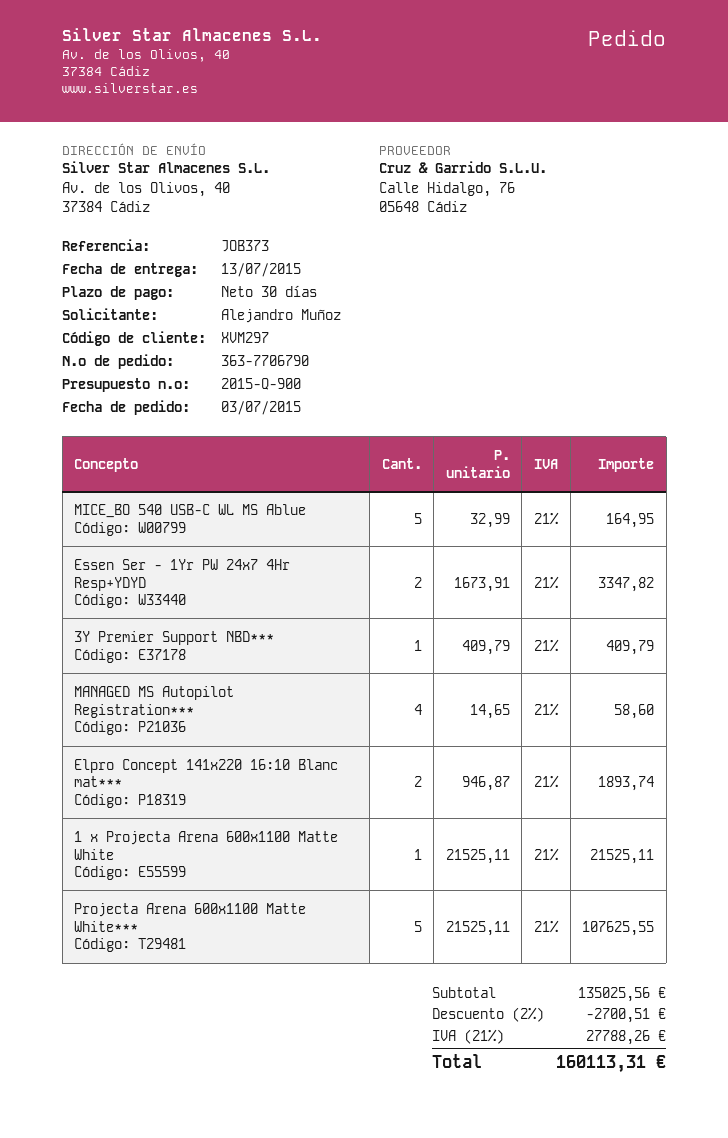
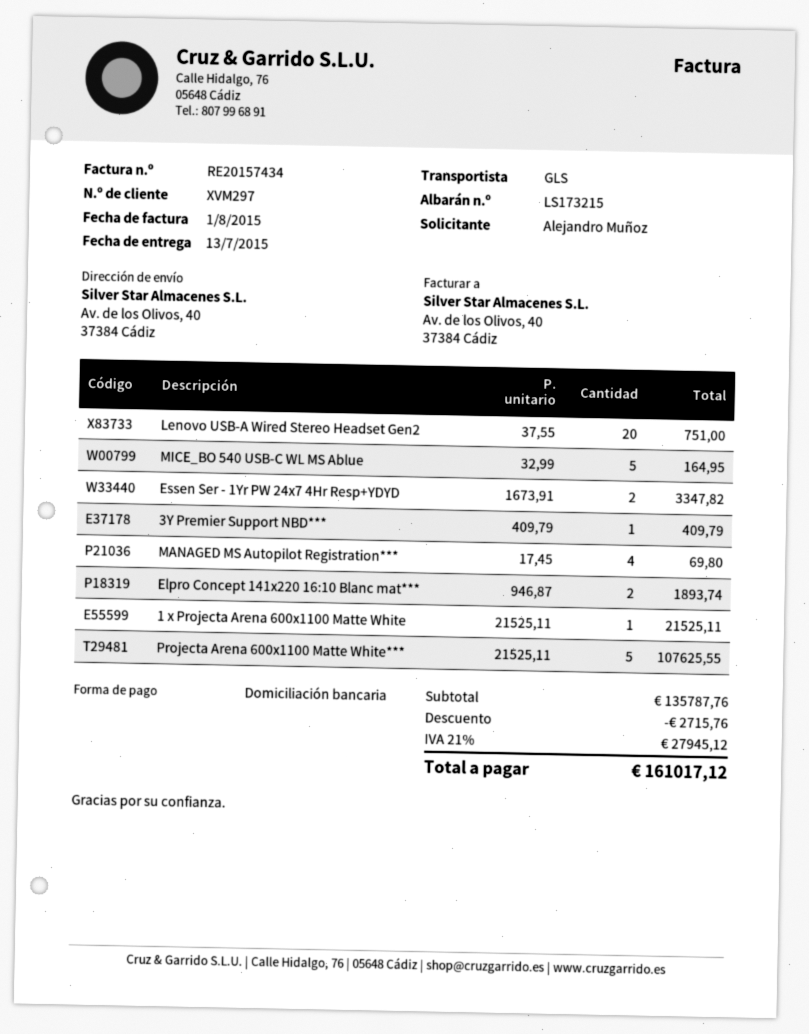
MANAGED MS Autopilot Registration***: 4 x 14.65 = 58.60 -> 4 x 17.45 = 69.80
Lenovo USB-A Wired Stereo Headset Gen2: none -> 20 x 37.55 = 751.00
subtotal: 135025.56 -> 135787.76
discount: 2700.51 -> 2715.76
tax: 21% = 27788.26 -> 21% = 27945.12
total: 160113.31 -> 161017.12

